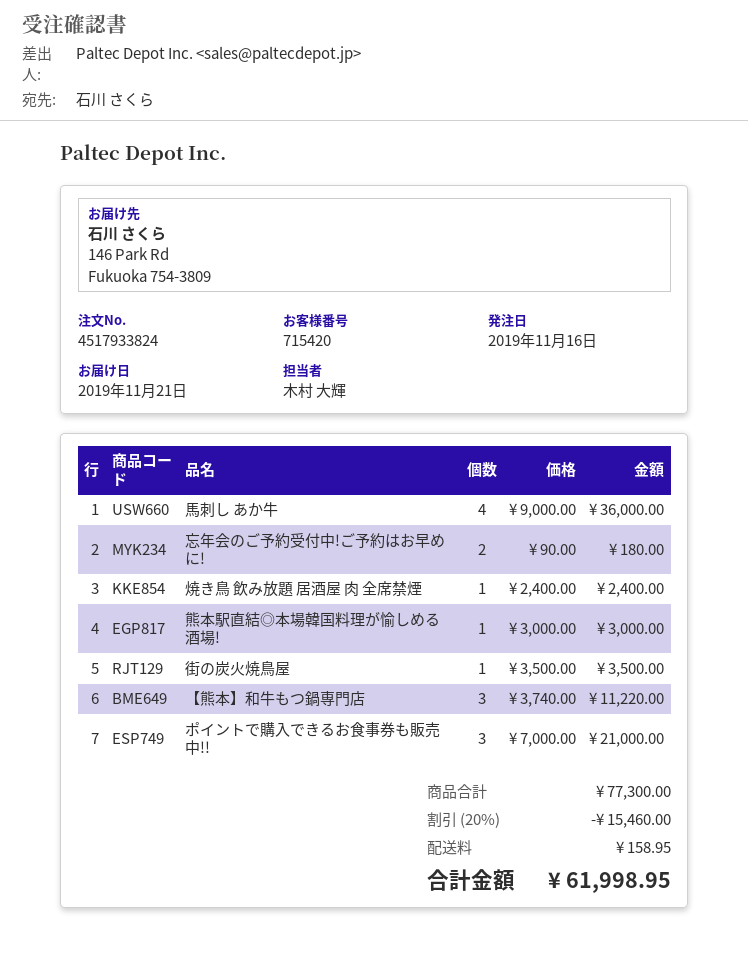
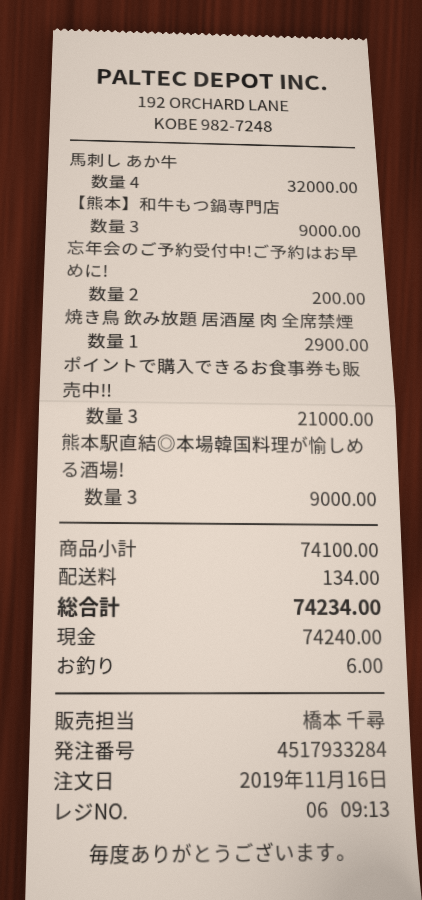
order number: 4517933824 -> 4517933284
sales rep: 木村 大輝 -> 橋本 千尋
馬刺し あか牛: 4 for 36000.00 -> 4 for 32000.00
忘年会のご予約受付中!ご予約はお早めに!: 2 for 180.00 -> 2 for 200.00
焼き鳥 飲み放題 居酒屋 肉 全席禁煙: 1 for 2400.00 -> 1 for 2900.00
熊本駅直結◎本場韓国料理が愉しめる酒場!: 1 for 3000.00 -> 3 for 9000.00
街の炭火焼鳥屋: 1 for 3500.00 -> none
【熊本】和牛もつ鍋専門店: 3 for 11220.00 -> 3 for 9000.00
subtotal: 77300.00 -> 74100.00
discount: 20% = 15460.00 -> none
shipping: 158.95 -> 134.00
total: 61998.95 -> 74234.00

